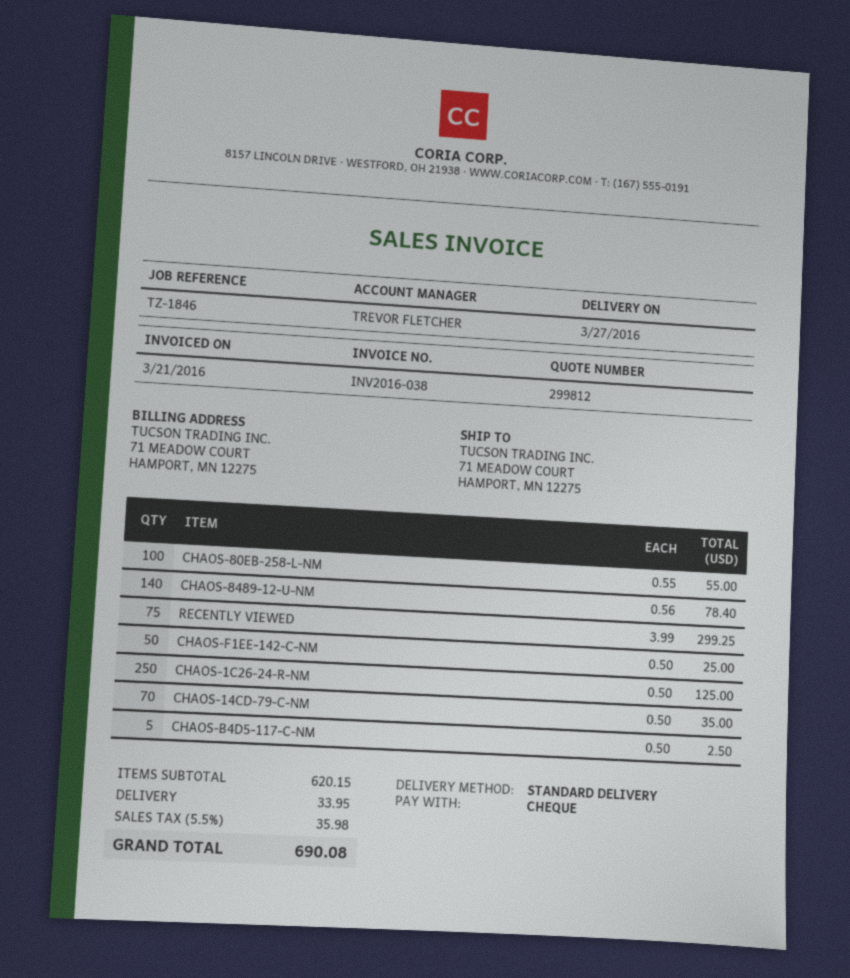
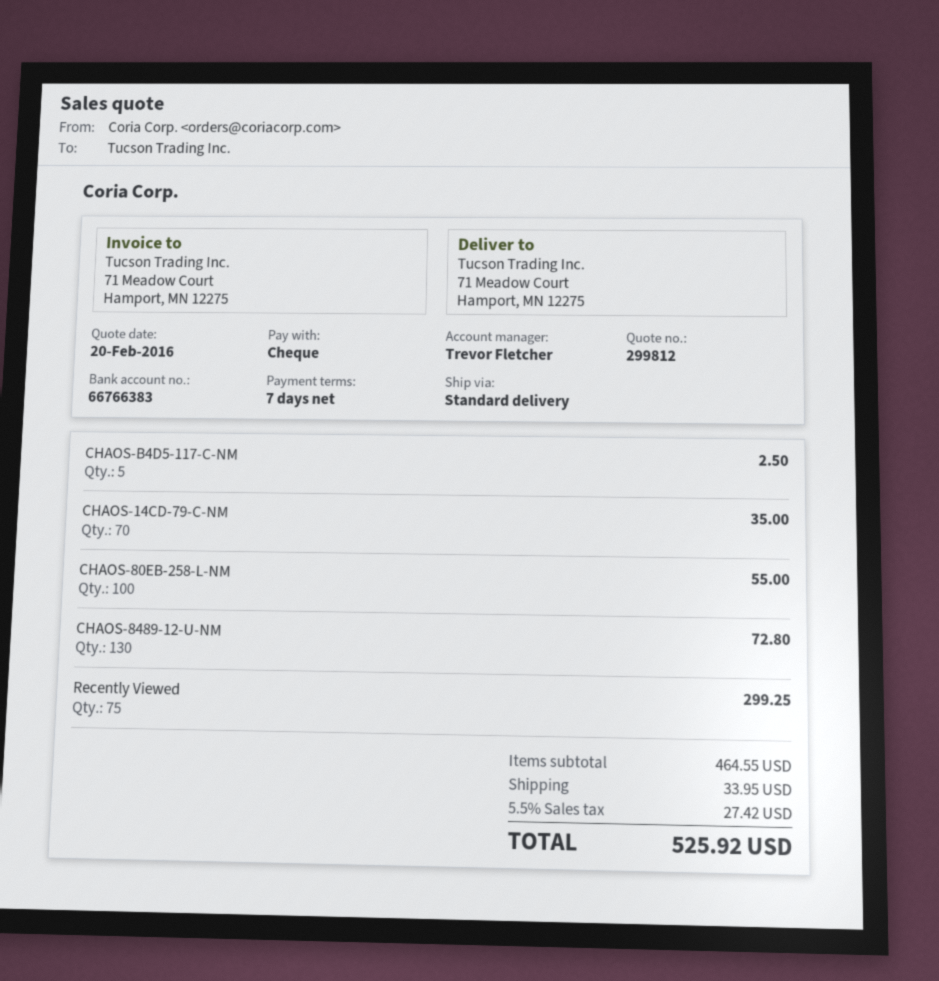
CHAOS-8489-12-U-NM: 140 for 78.40 -> 130 for 72.80
CHAOS-F1EE-142-C-NM: 50 for 25.00 -> none
CHAOS-1C26-24-R-NM: 250 for 125.00 -> none
subtotal: 620.15 -> 464.55
tax: 5.5% = 35.98 -> 5.5% = 27.42
total: 690.08 -> 525.92

